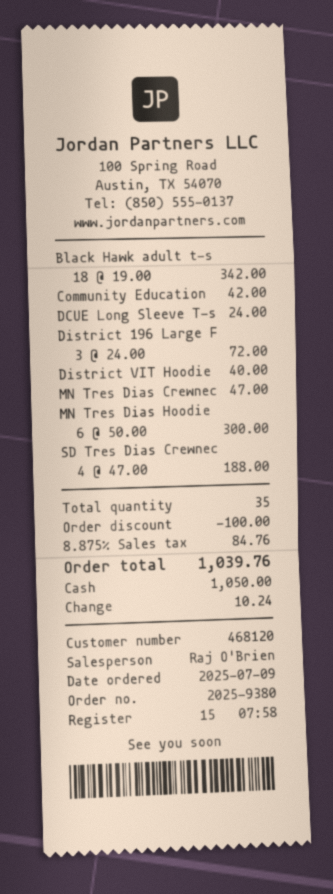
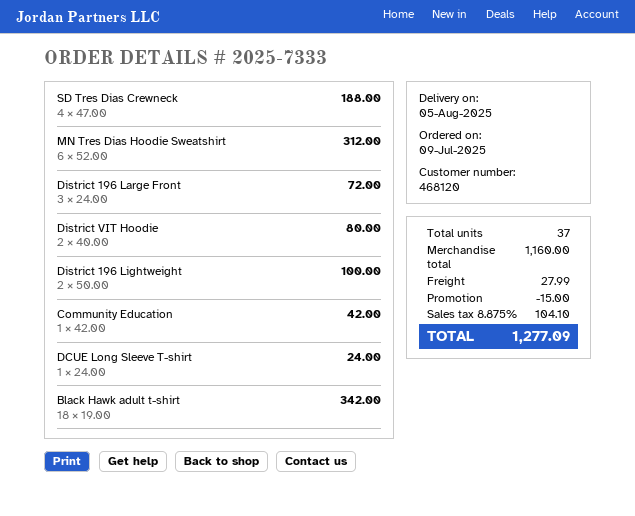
order number: 2025-9380 -> 2025-7333
District VIT Hoodie: 1 x 40.00 = 40.00 -> 2 x 40.00 = 80.00
MN Tres Dias Crewnec: 1 x 47.00 = 47.00 -> none
MN Tres Dias Hoodie: 6 x 50.00 = 300.00 -> 6 x 52.00 = 312.00
District 196 Lightweight: none -> 2 x 50.00 = 100.00
total quantity: 35 -> 37
discount: 100.00 -> 15.00
shipping: none -> 27.99
tax: 8.875% = 84.76 -> 8.875% = 104.10
total: 1039.76 -> 1277.09

